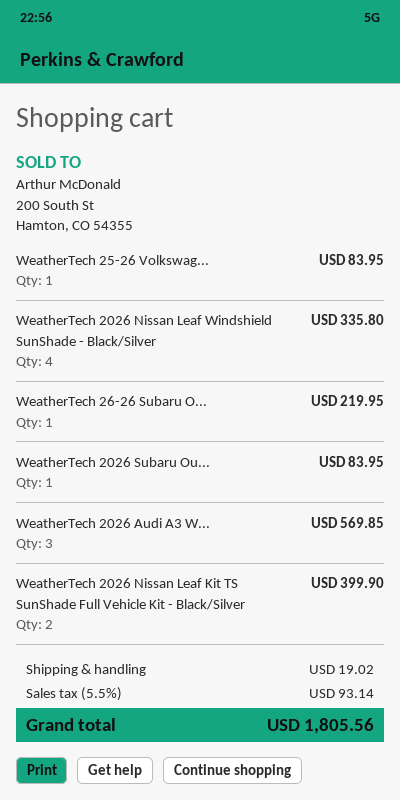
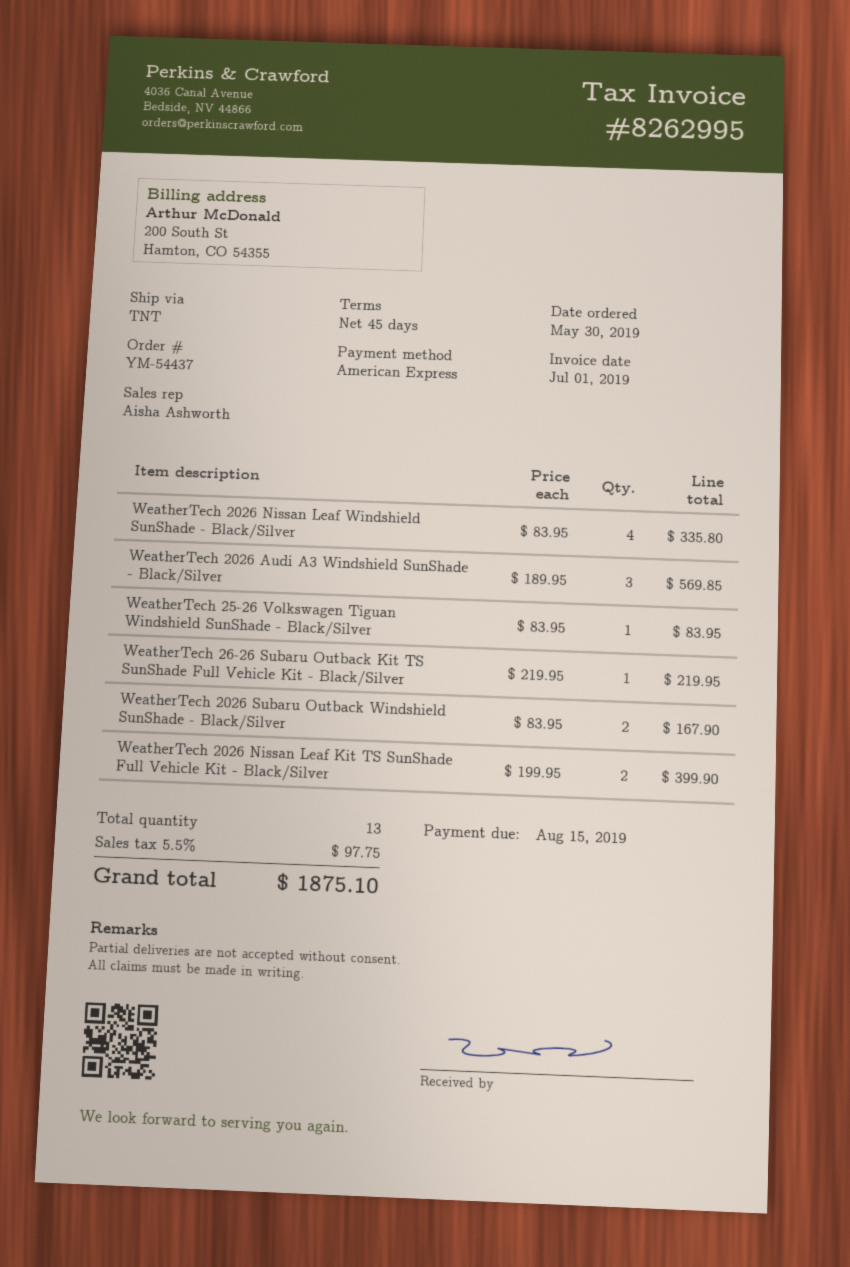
WeatherTech 2026 Subaru Ou...: 1 for 83.95 -> 2 for 167.90
shipping: 19.02 -> none
tax: 5.5% = 93.14 -> 5.5% = 97.75
total: 1805.56 -> 1875.10

